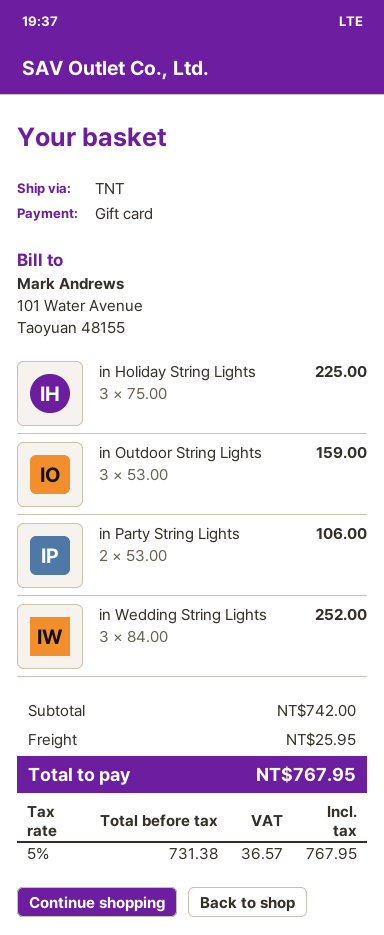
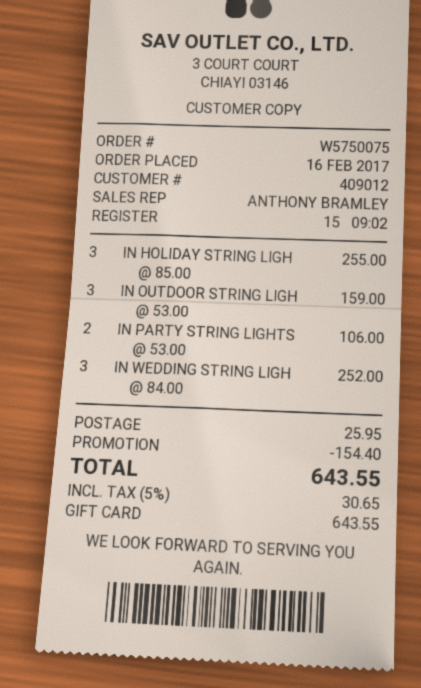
in Holiday String Lights: 3 x 75.00 = 225.00 -> 3 x 85.00 = 255.00
discount: none -> 154.40
tax: 5% = 36.57 -> 5% = 30.65
total: 767.95 -> 643.55

